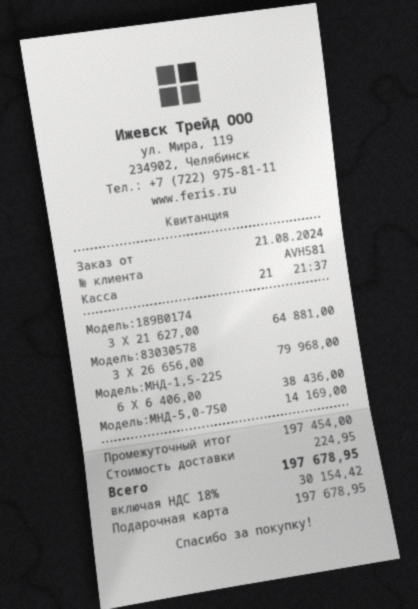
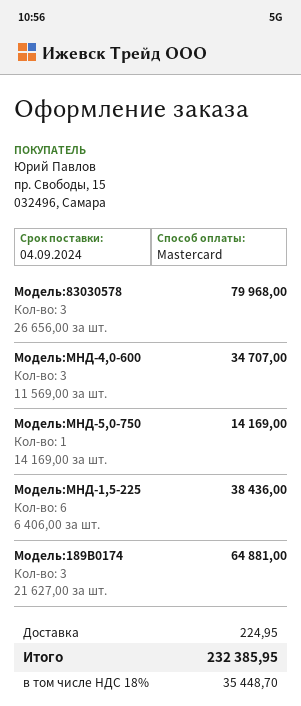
payment method: gift card -> Mastercard
Модель:МНД-4,0-600: none -> 3 x 11569.00 = 34707.00
tax: 18% = 30154.42 -> 18% = 35448.70
total: 197678.95 -> 232385.95

